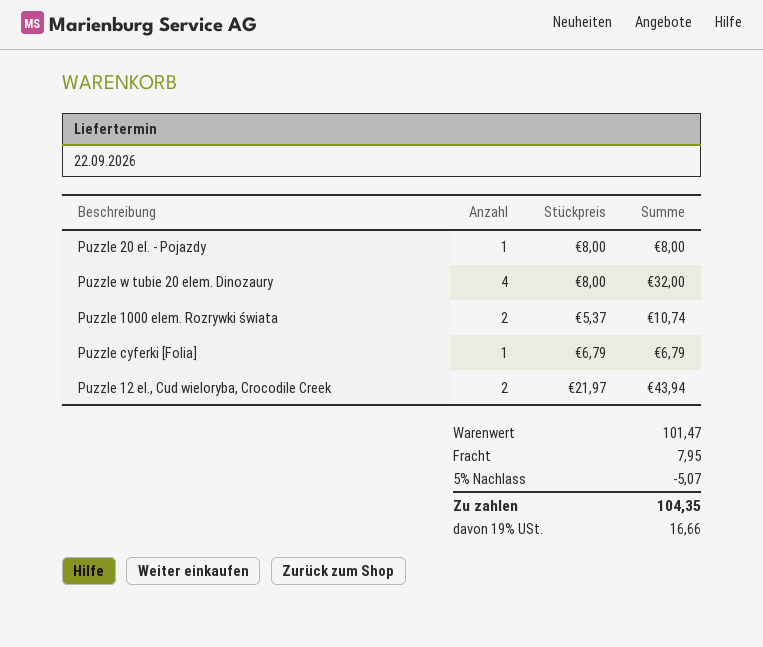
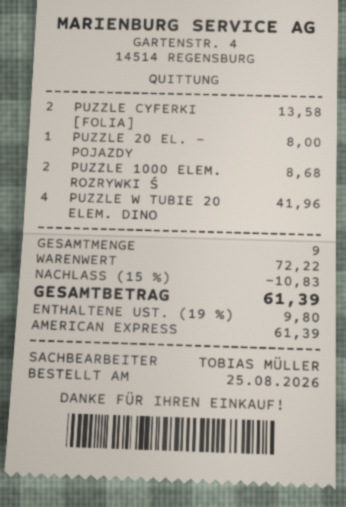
Puzzle w tubie 20 elem. Dinozaury: 4 for 32.00 -> 4 for 41.96
Puzzle 1000 elem. Rozrywki świata: 2 for 10.74 -> 2 for 8.68
Puzzle cyferki [Folia]: 1 for 6.79 -> 2 for 13.58
Puzzle 12 el., Cud wieloryba, Crocodile Creek: 2 for 43.94 -> none
subtotal: 101.47 -> 72.22
discount: 5% = 5.07 -> 15% = 10.83
shipping: 7.95 -> none
tax: 19% = 16.66 -> 19% = 9.80
total: 104.35 -> 61.39

